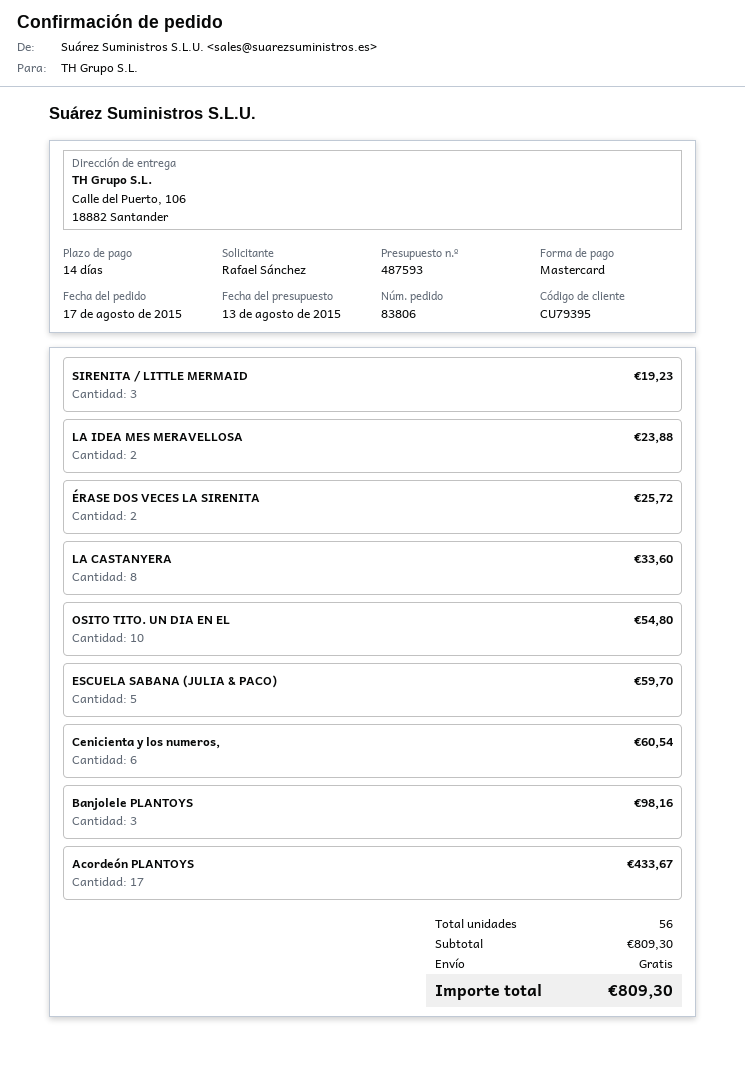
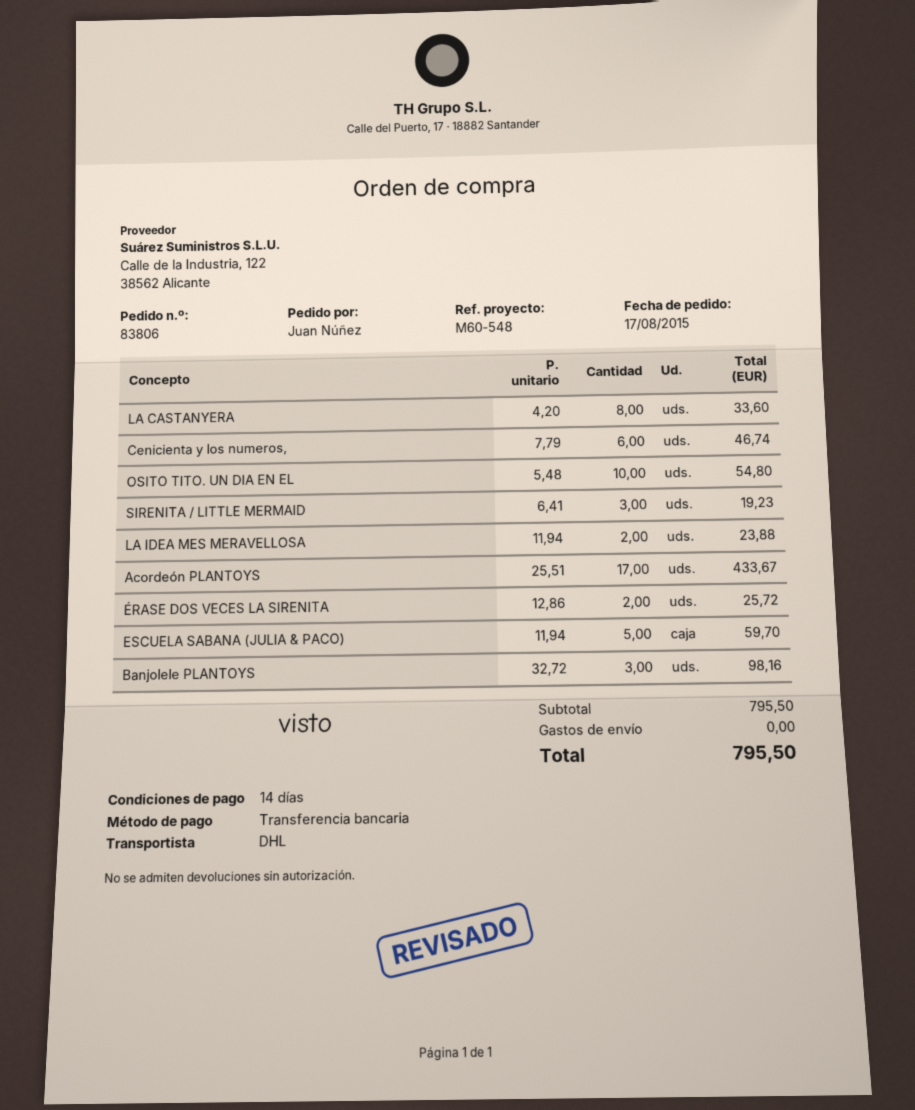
ordered by: Rafael Sánchez -> Juan Núñez
payment method: Mastercard -> bank transfer
Cenicienta y los numeros,: 6 for 60.54 -> 6 for 46.74
subtotal: 809.30 -> 795.50
total: 809.30 -> 795.50

